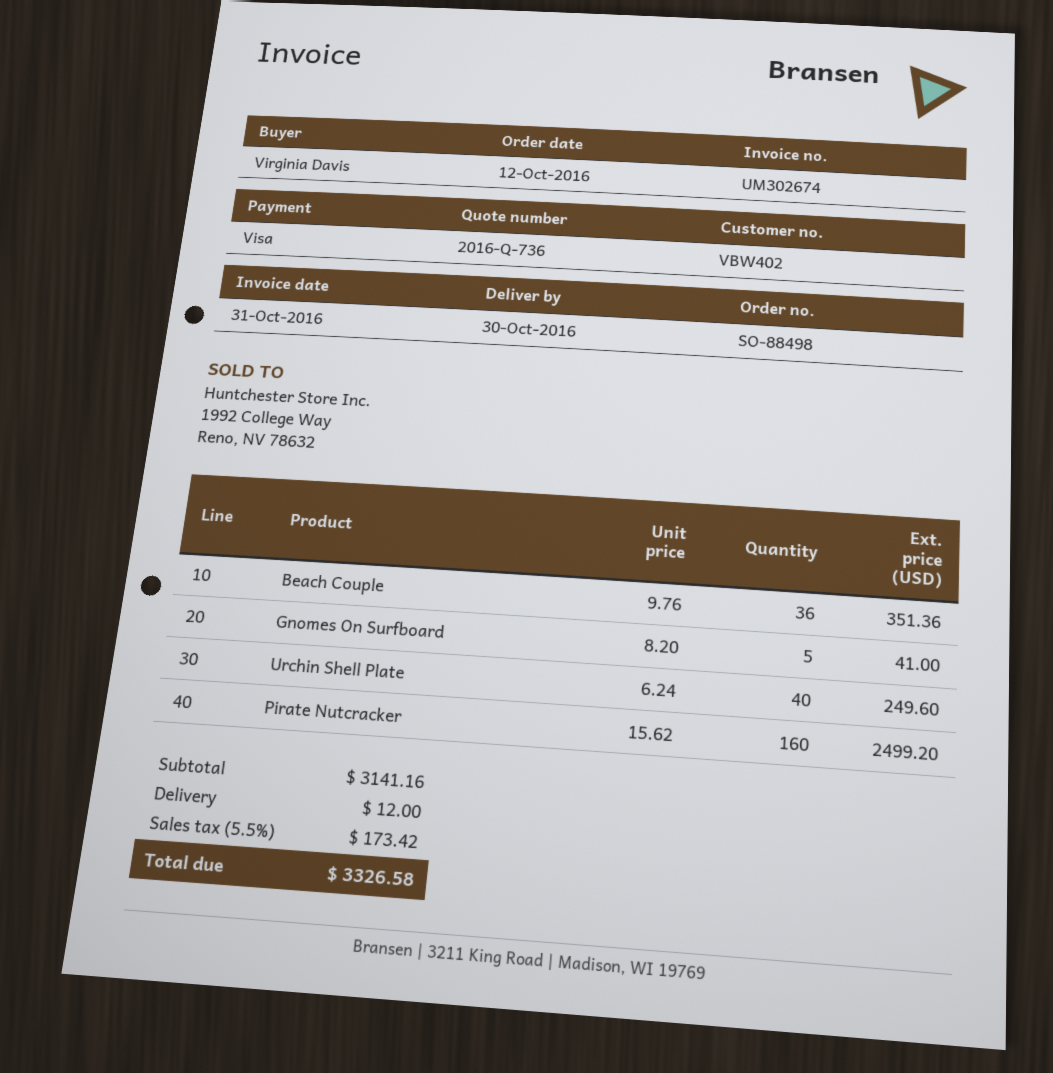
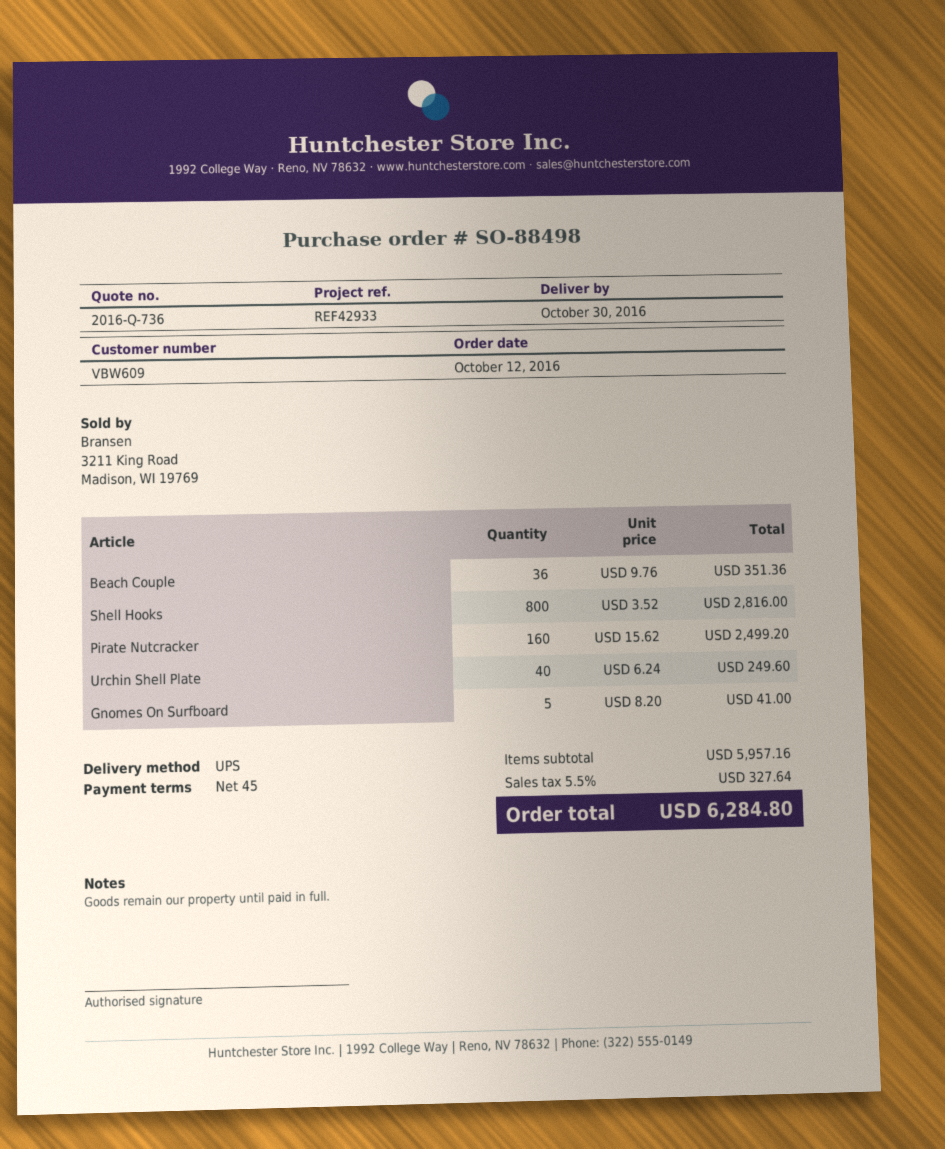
customer number: VBW402 -> VBW609
Shell Hooks: none -> 800 x 3.52 = 2816.00
subtotal: 3141.16 -> 5957.16
shipping: 12.00 -> none
tax: 5.5% = 173.42 -> 5.5% = 327.64
total: 3326.58 -> 6284.80

